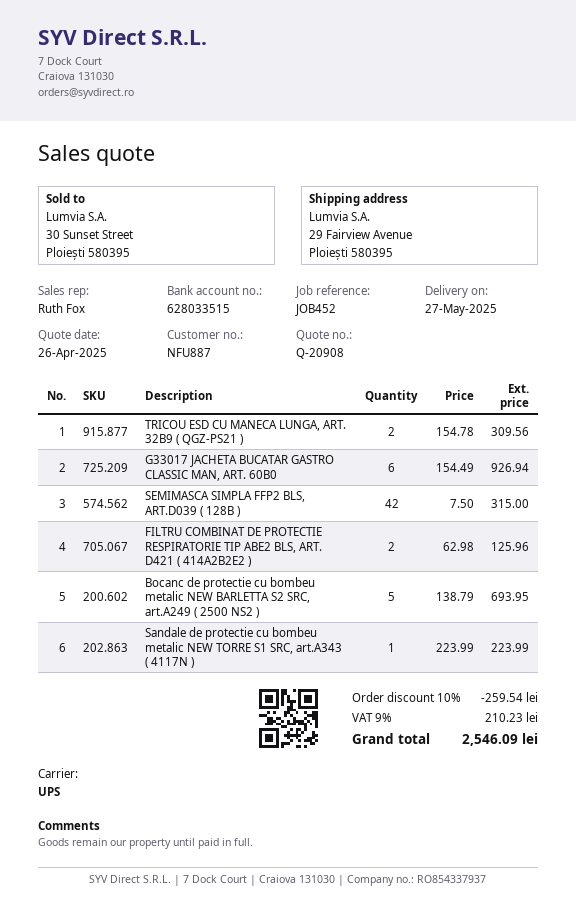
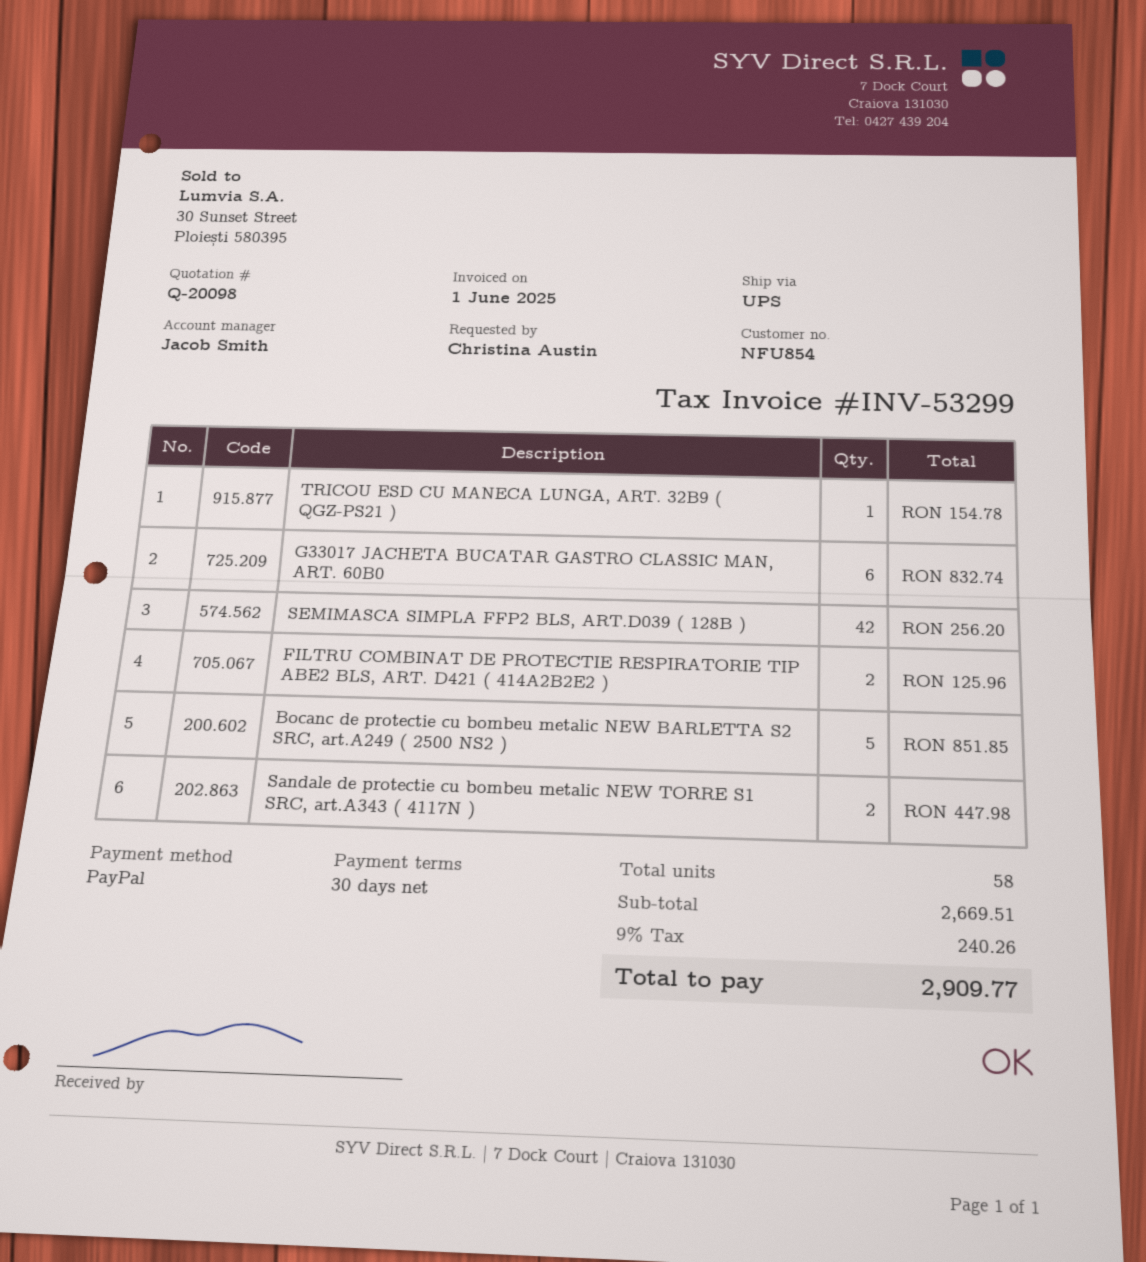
quote number: Q-20908 -> Q-20098
customer number: NFU887 -> NFU854
sales rep: Ruth Fox -> Jacob Smith
TRICOU ESD CU MANECA LUNGA, ART. 32B9 ( QGZ-PS21 ): 2 for 309.56 -> 1 for 154.78
G33017 JACHETA BUCATAR GASTRO CLASSIC MAN, ART. 60B0: 6 for 926.94 -> 6 for 832.74
SEMIMASCA SIMPLA FFP2 BLS, ART.D039 ( 128B ): 42 for 315.00 -> 42 for 256.20
Bocanc de protectie cu bombeu metalic NEW BARLETTA S2 SRC, art.A249 ( 2500 NS2 ): 5 for 693.95 -> 5 for 851.85
Sandale de protectie cu bombeu metalic NEW TORRE S1 SRC, art.A343 ( 4117N ): 1 for 223.99 -> 2 for 447.98
discount: 10% = 259.54 -> none
tax: 9% = 210.23 -> 9% = 240.26
total: 2546.09 -> 2909.77

